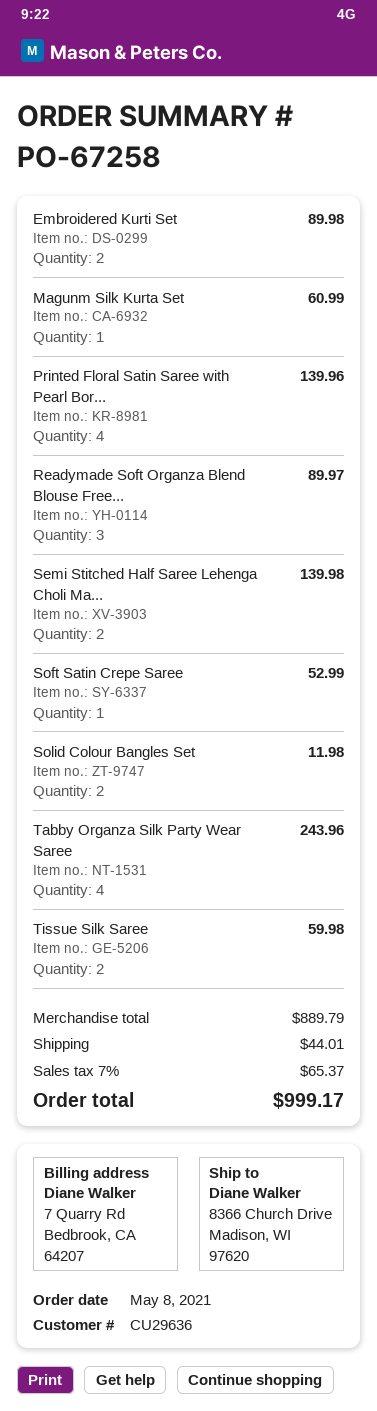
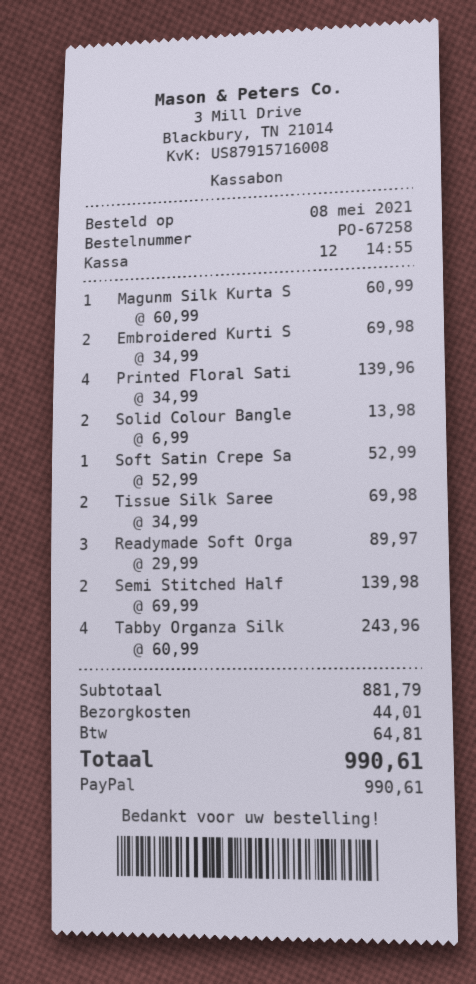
Embroidered Kurti Set: 2 for 89.98 -> 2 for 69.98
Solid Colour Bangles Set: 2 for 11.98 -> 2 for 13.98
Tissue Silk Saree: 2 for 59.98 -> 2 for 69.98
subtotal: 889.79 -> 881.79
tax: 65.37 -> 64.81
total: 999.17 -> 990.61

